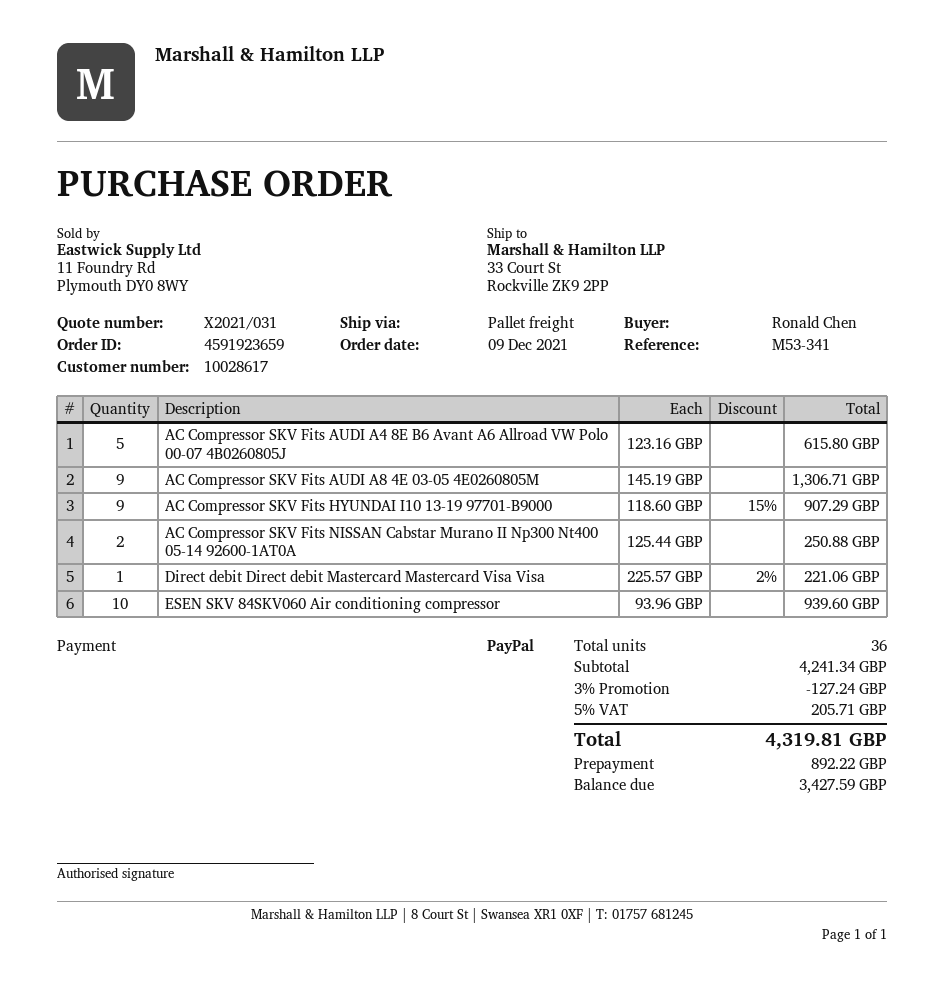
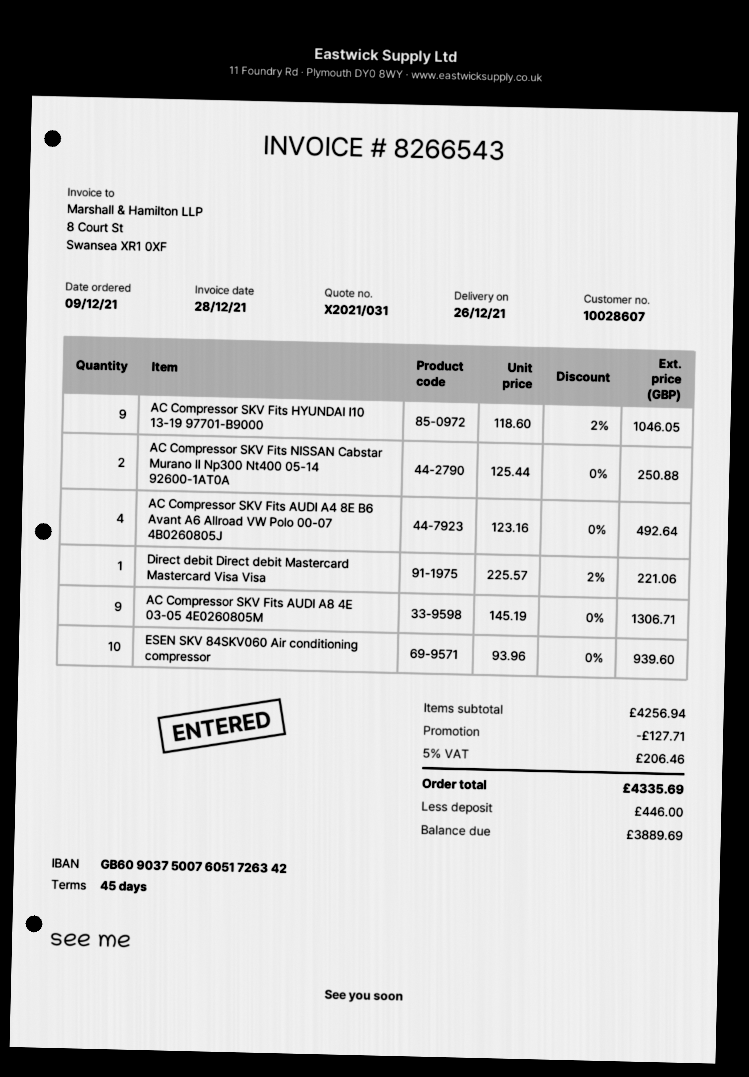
customer number: 10028617 -> 10028607
AC Compressor SKV Fits AUDI A4 8E B6 Avant A6 Allroad VW Polo 00-07 4B0260805J: 5 x 123.16 = 615.80 -> 4 x 123.16 = 492.64
AC Compressor SKV Fits HYUNDAI I10 13-19 97701-B9000: 9 x 118.60 - 15% = 907.29 -> 9 x 118.60 - 2% = 1046.05
subtotal: 4241.34 -> 4256.94
discount: 127.24 -> 127.71
tax: 5% = 205.71 -> 5% = 206.46
total: 4319.81 -> 4335.69
deposit: 892.22 -> 446.00
balance: 3427.59 -> 3889.69

